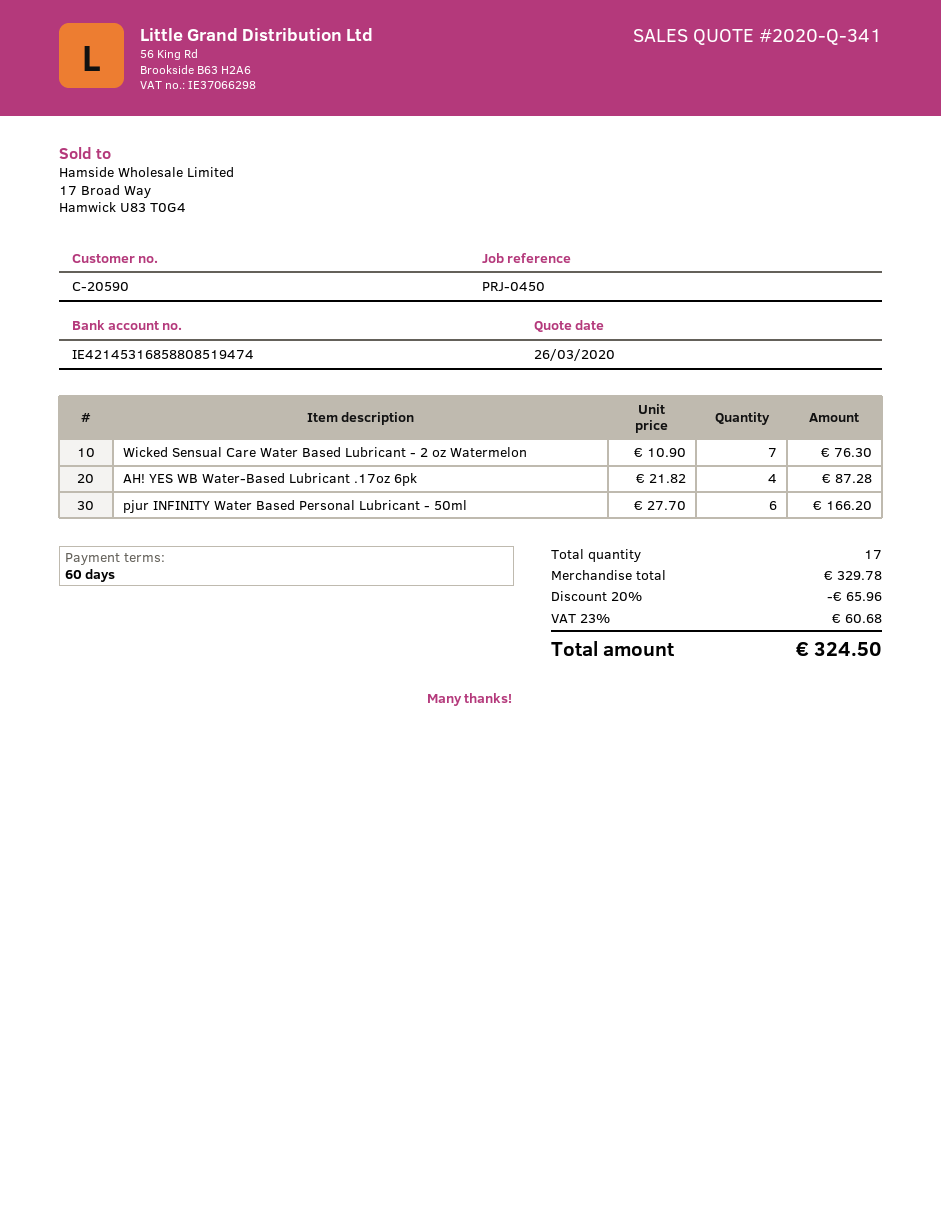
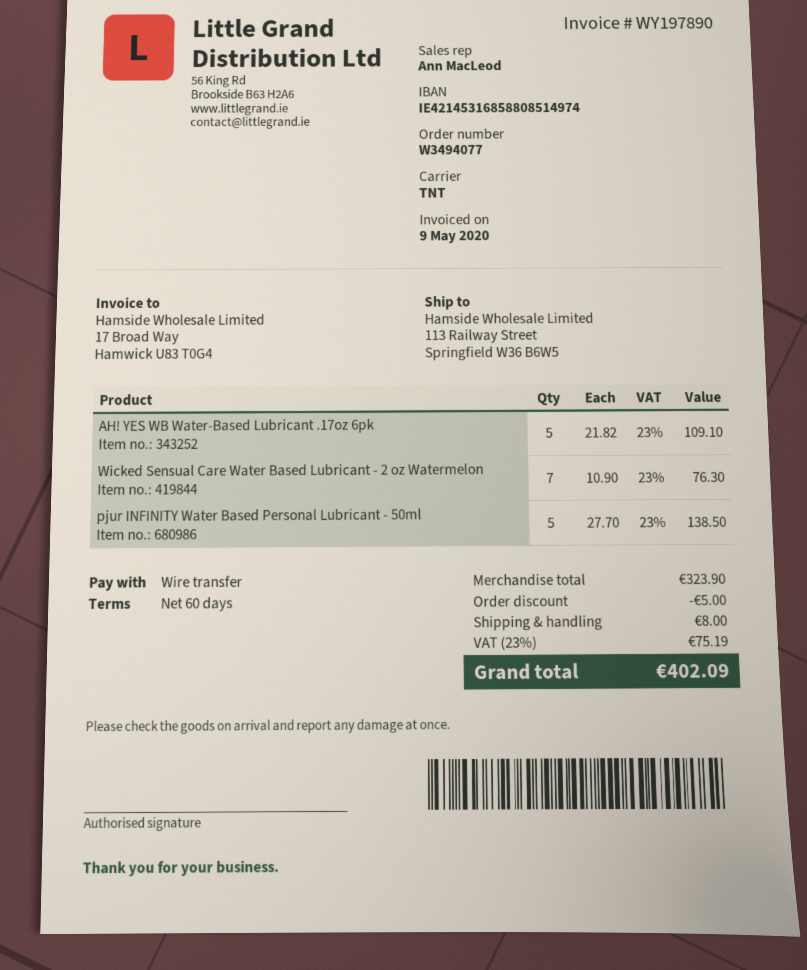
bank account: IE42145316858808519474 -> IE42145316858808514974
AH! YES WB Water-Based Lubricant .17oz 6pk: 4 x 21.82 = 87.28 -> 5 x 21.82 = 109.10
pjur INFINITY Water Based Personal Lubricant - 50ml: 6 x 27.70 = 166.20 -> 5 x 27.70 = 138.50
subtotal: 329.78 -> 323.90
discount: 65.96 -> 5.00
shipping: none -> 8.00
tax: 23% = 60.68 -> 23% = 75.19
total: 324.50 -> 402.09

